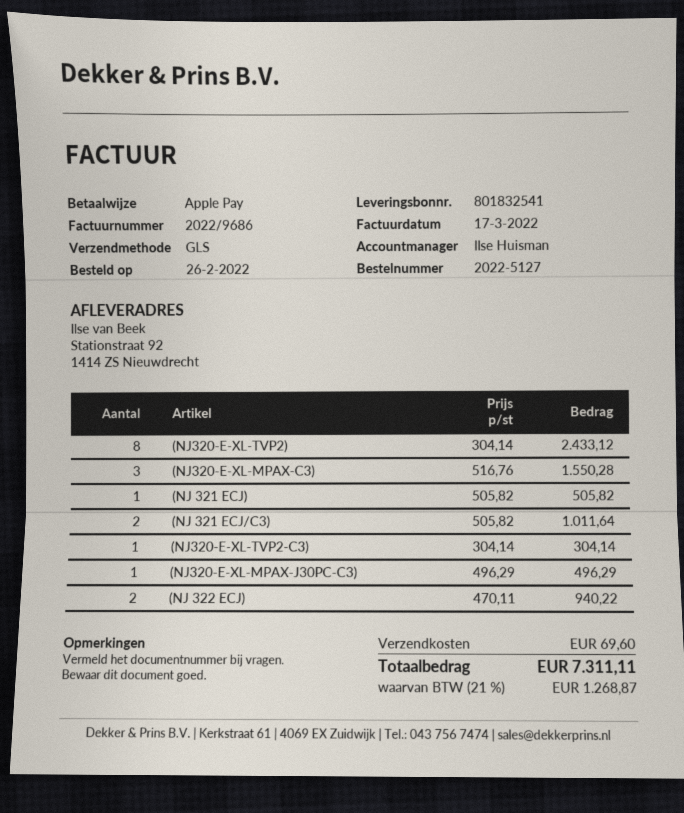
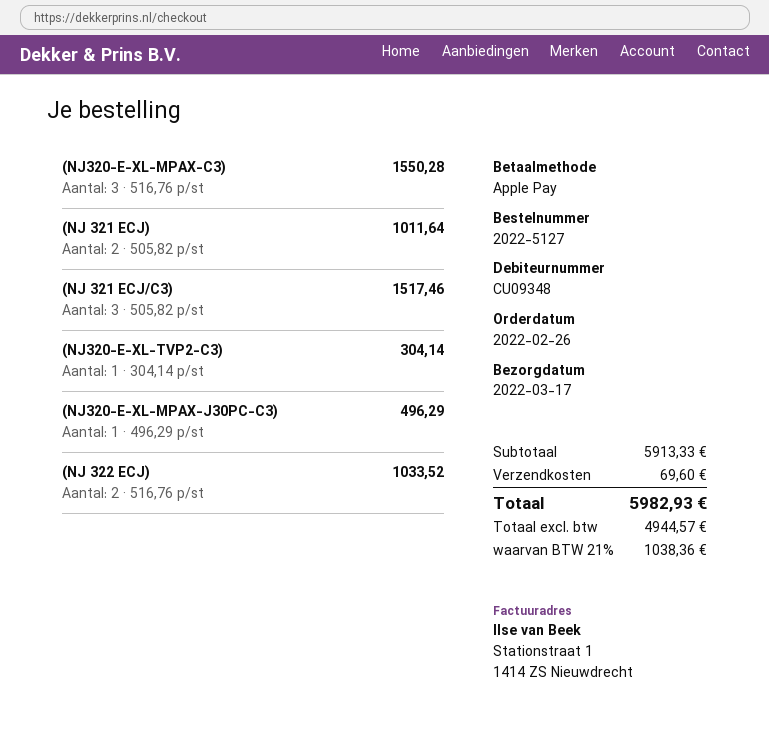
(NJ320-E-XL-TVP2): 8 x 304.14 = 2433.12 -> none
(NJ 321 ECJ): 1 x 505.82 = 505.82 -> 2 x 505.82 = 1011.64
(NJ 321 ECJ/C3): 2 x 505.82 = 1011.64 -> 3 x 505.82 = 1517.46
(NJ 322 ECJ): 2 x 470.11 = 940.22 -> 2 x 516.76 = 1033.52
tax: 21% = 1268.87 -> 21% = 1038.36
total: 7311.11 -> 5982.93

